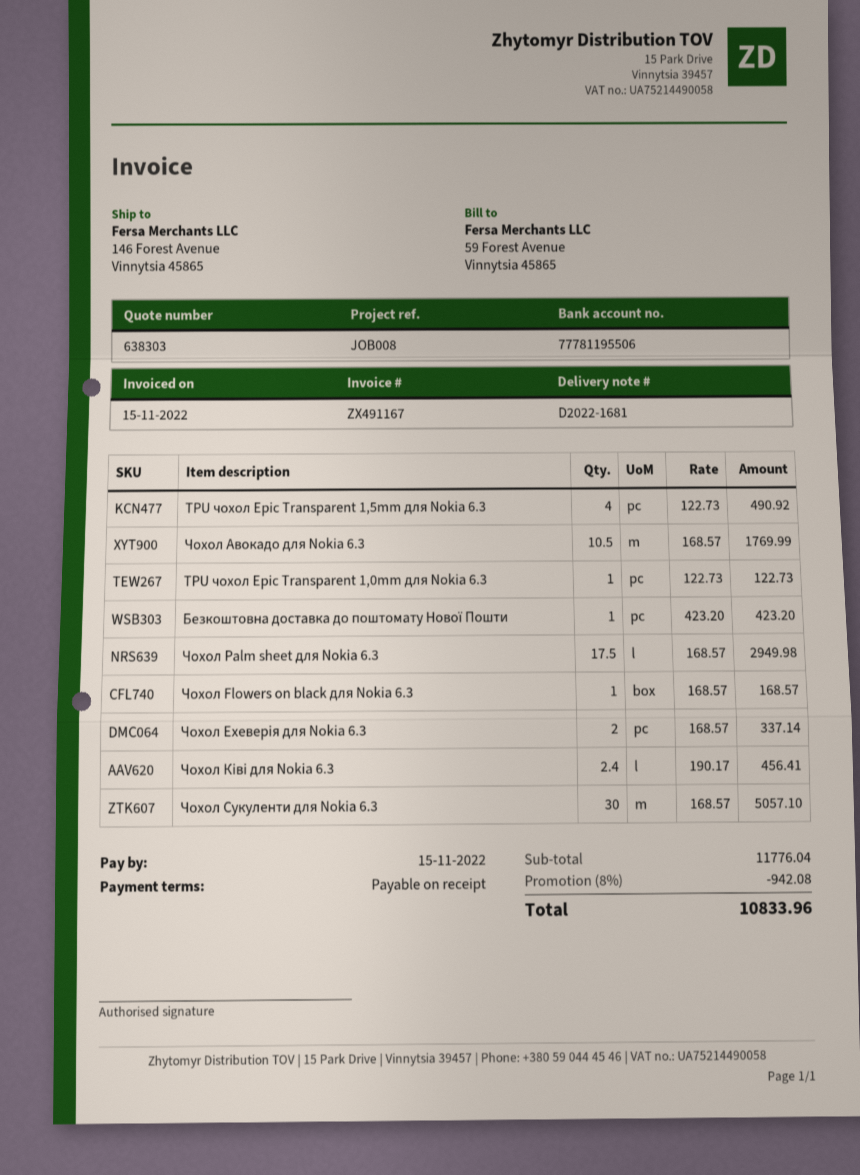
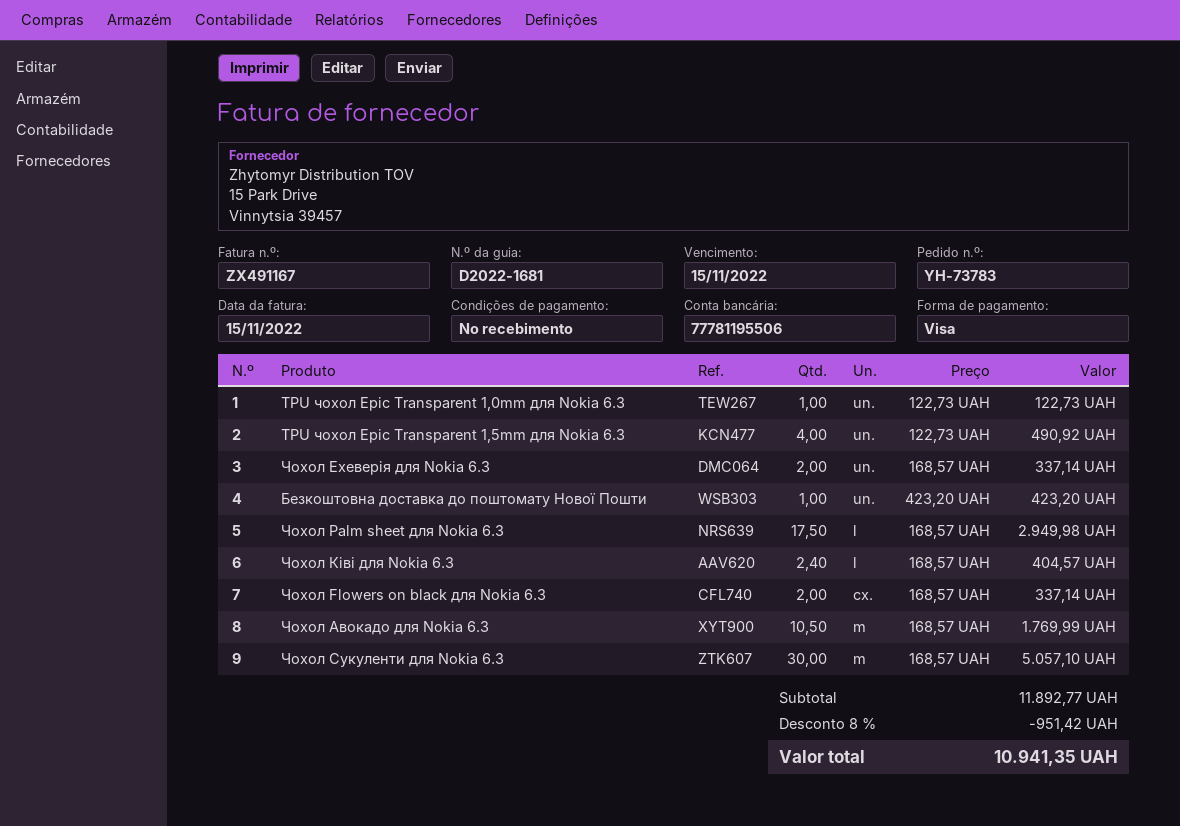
Чохол Flowers on black для Nokia 6.3: 1 x 168.57 = 168.57 -> 2 x 168.57 = 337.14
Чохол Ківі для Nokia 6.3: 2.4 x 190.17 = 456.41 -> 2.4 x 168.57 = 404.57
subtotal: 11776.04 -> 11892.77
discount: 8% = 942.08 -> 8% = 951.42
total: 10833.96 -> 10941.35

